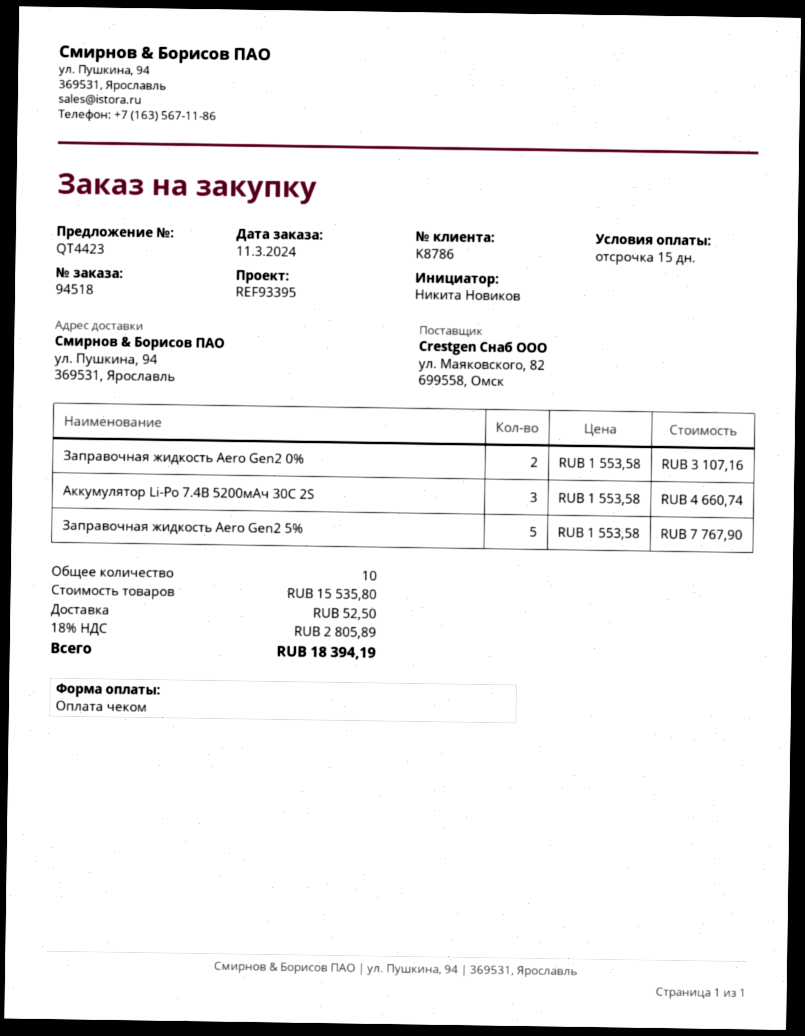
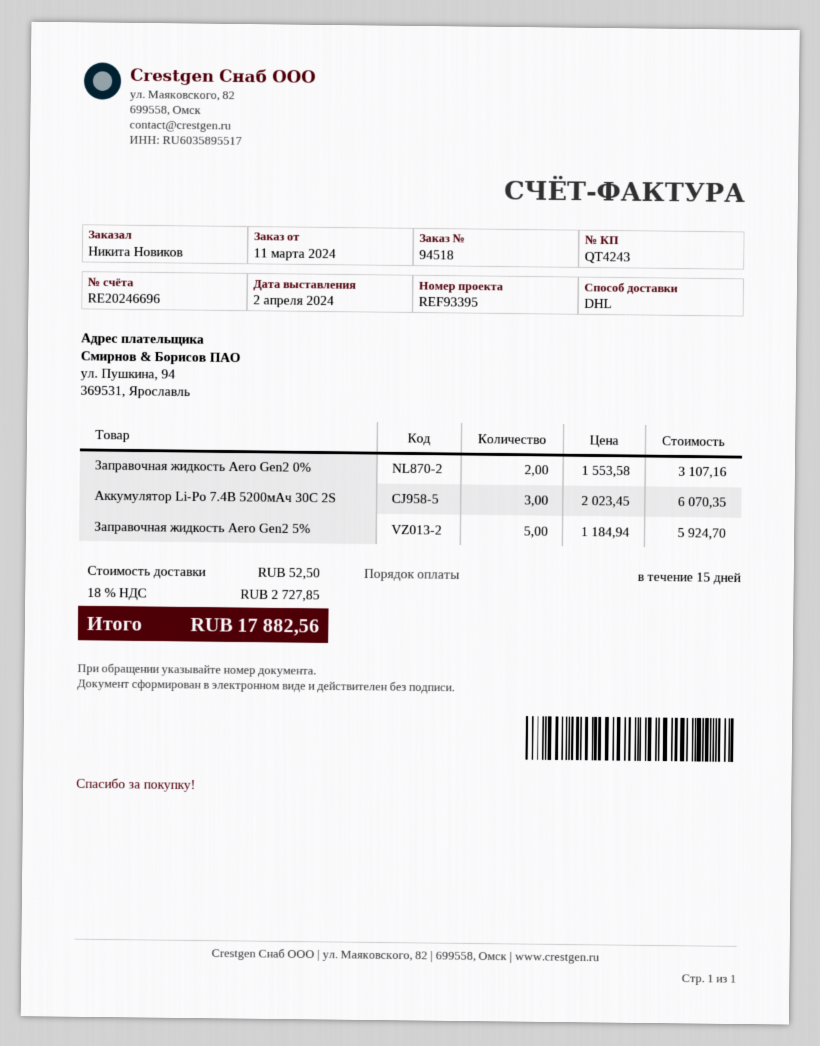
quote number: QT4423 -> QT4243
Аккумулятор Li-Po 7.4В 5200мАч 30C 2S: 3 x 1553.58 = 4660.74 -> 3 x 2023.45 = 6070.35
Заправочная жидкость Aero Gen2 5%: 5 x 1553.58 = 7767.90 -> 5 x 1184.94 = 5924.70
tax: 18% = 2805.89 -> 18% = 2727.85
total: 18394.19 -> 17882.56

